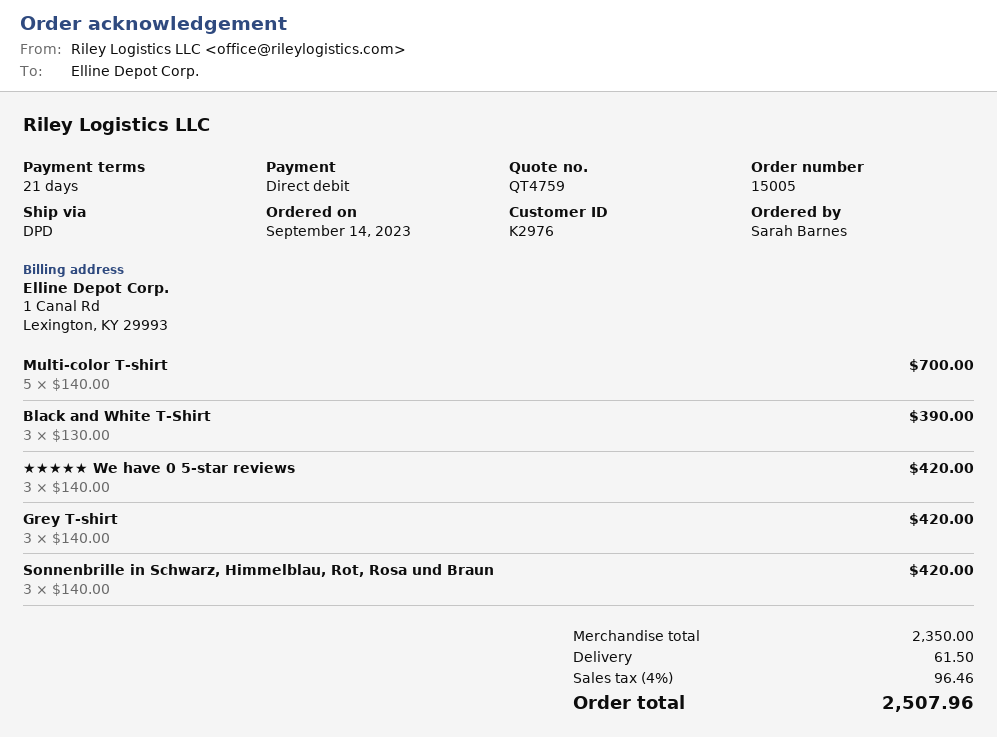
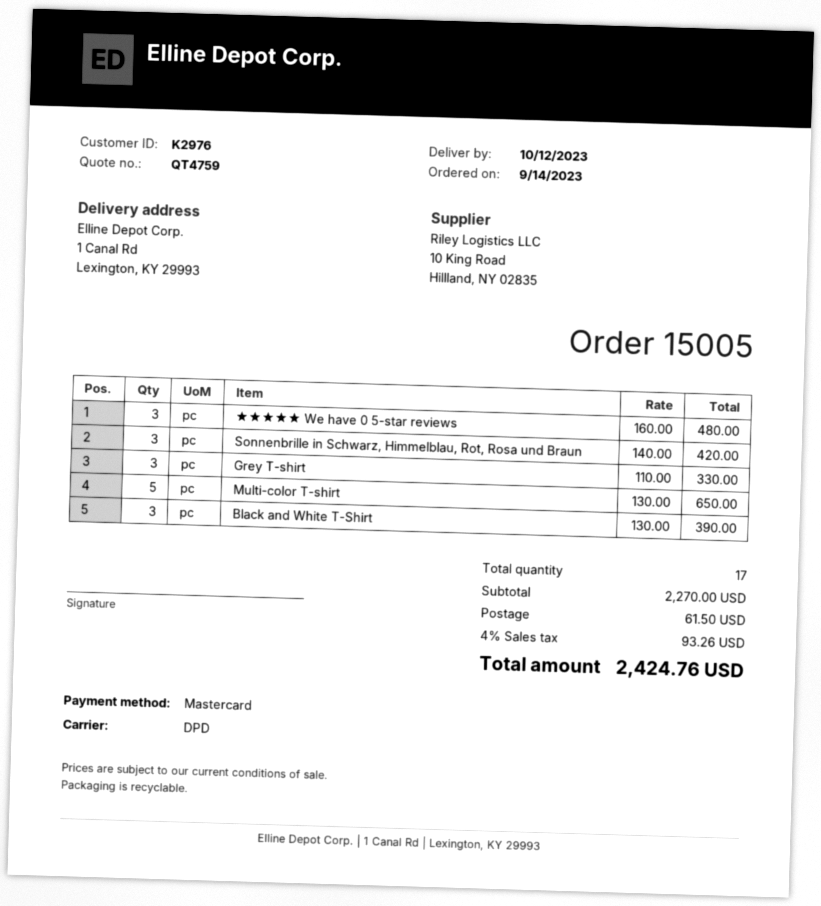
payment method: direct debit -> Mastercard
Multi-color T-shirt: 5 x 140.00 = 700.00 -> 5 x 130.00 = 650.00
★★★★★ We have 0 5-star reviews: 3 x 140.00 = 420.00 -> 3 x 160.00 = 480.00
Grey T-shirt: 3 x 140.00 = 420.00 -> 3 x 110.00 = 330.00
subtotal: 2350.00 -> 2270.00
tax: 4% = 96.46 -> 4% = 93.26
total: 2507.96 -> 2424.76

